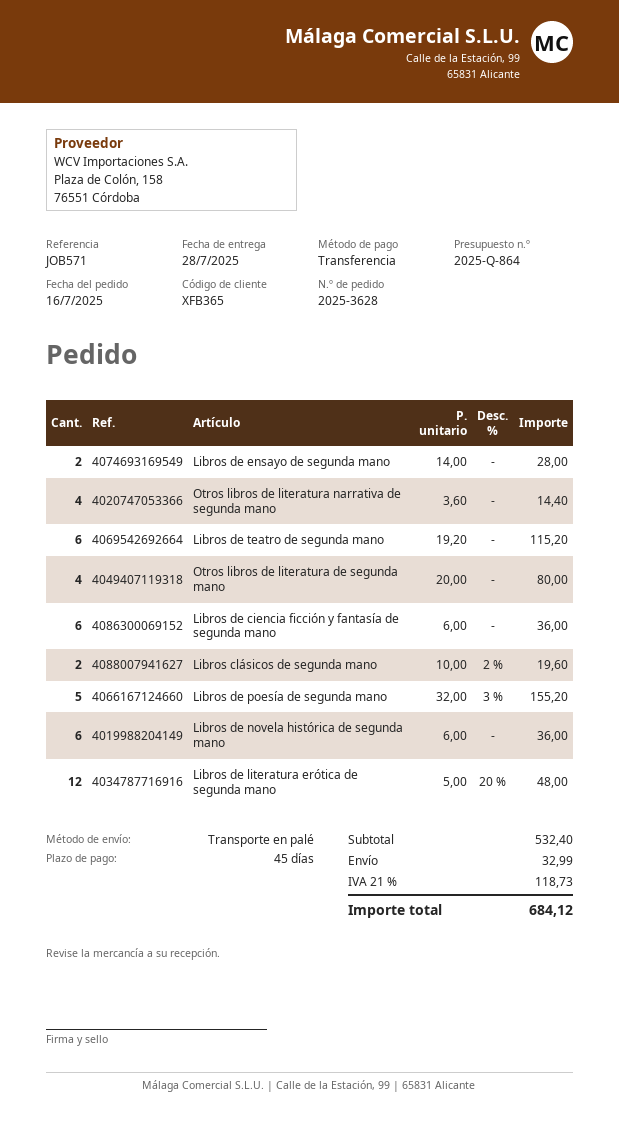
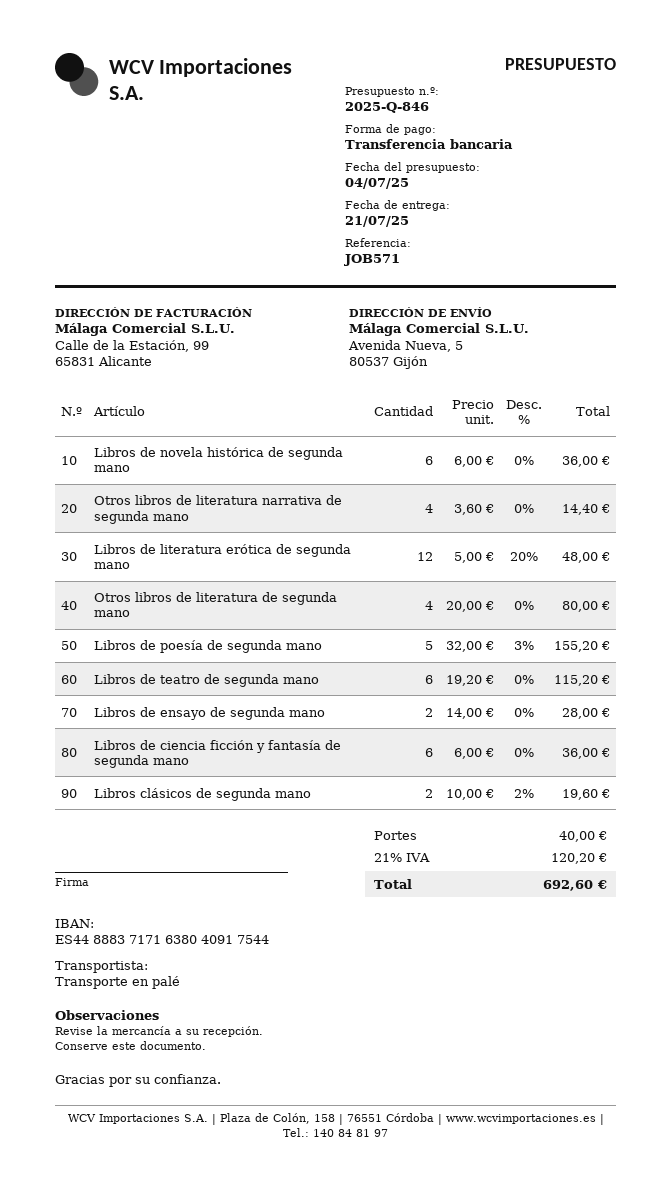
quote number: 2025-Q-864 -> 2025-Q-846
delivery date: 2025-07-28 -> 2025-07-21
shipping: 32.99 -> 40.00
tax: 21% = 118.73 -> 21% = 120.20
total: 684.12 -> 692.60

